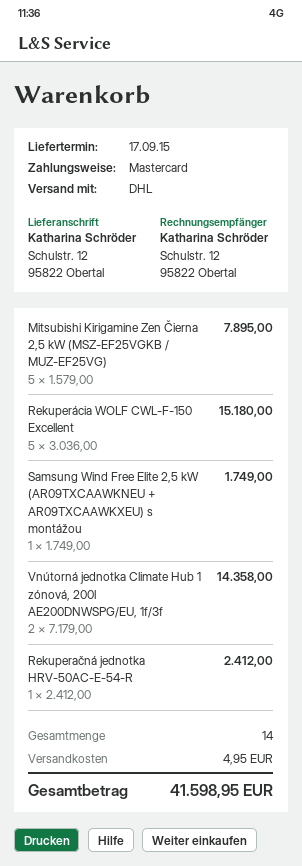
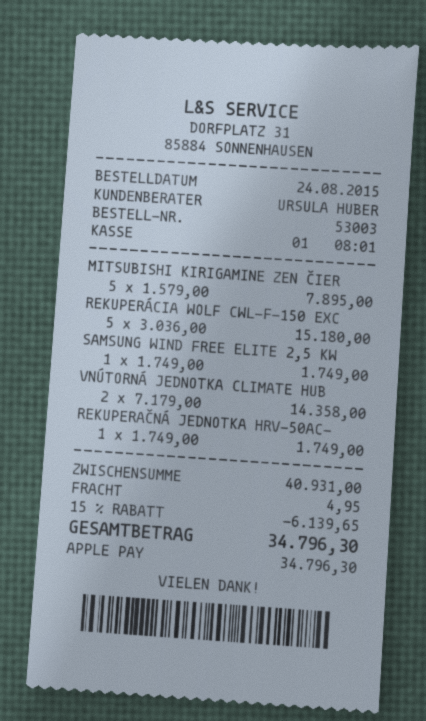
payment method: Mastercard -> Apple Pay
Rekuperačná jednotka HRV-50AC-E-54-R: 1 x 2412.00 = 2412.00 -> 1 x 1749.00 = 1749.00
discount: none -> 15% = 6139.65
total: 41598.95 -> 34796.30

